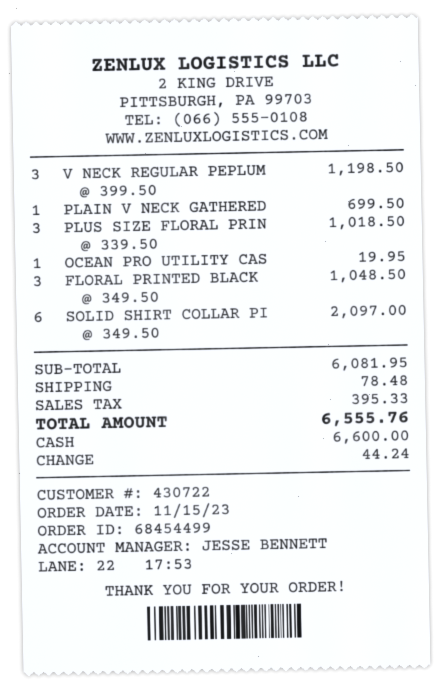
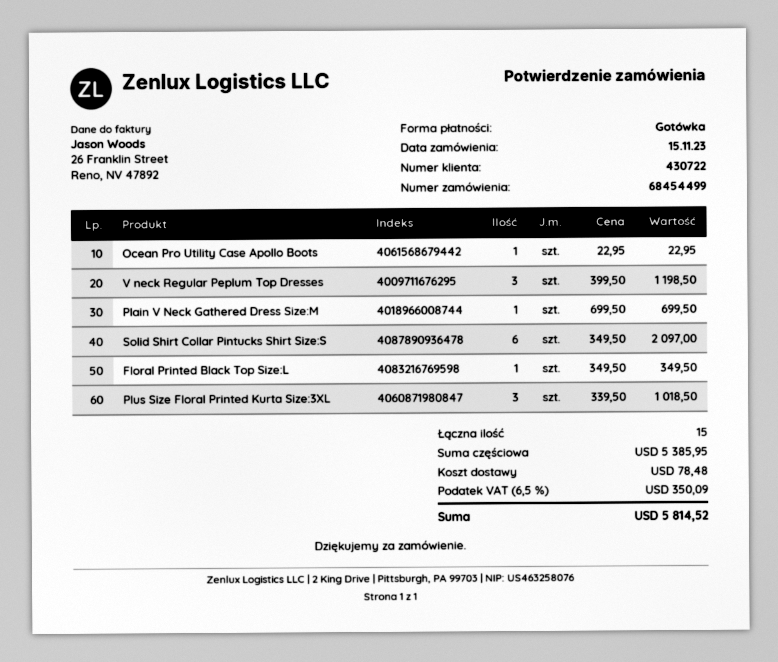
OCEAN PRO UTILITY CAS: 1 x 19.95 = 19.95 -> 1 x 22.95 = 22.95
FLORAL PRINTED BLACK: 3 x 349.50 = 1048.50 -> 1 x 349.50 = 349.50
subtotal: 6081.95 -> 5385.95
tax: 395.33 -> 350.09
total: 6555.76 -> 5814.52

